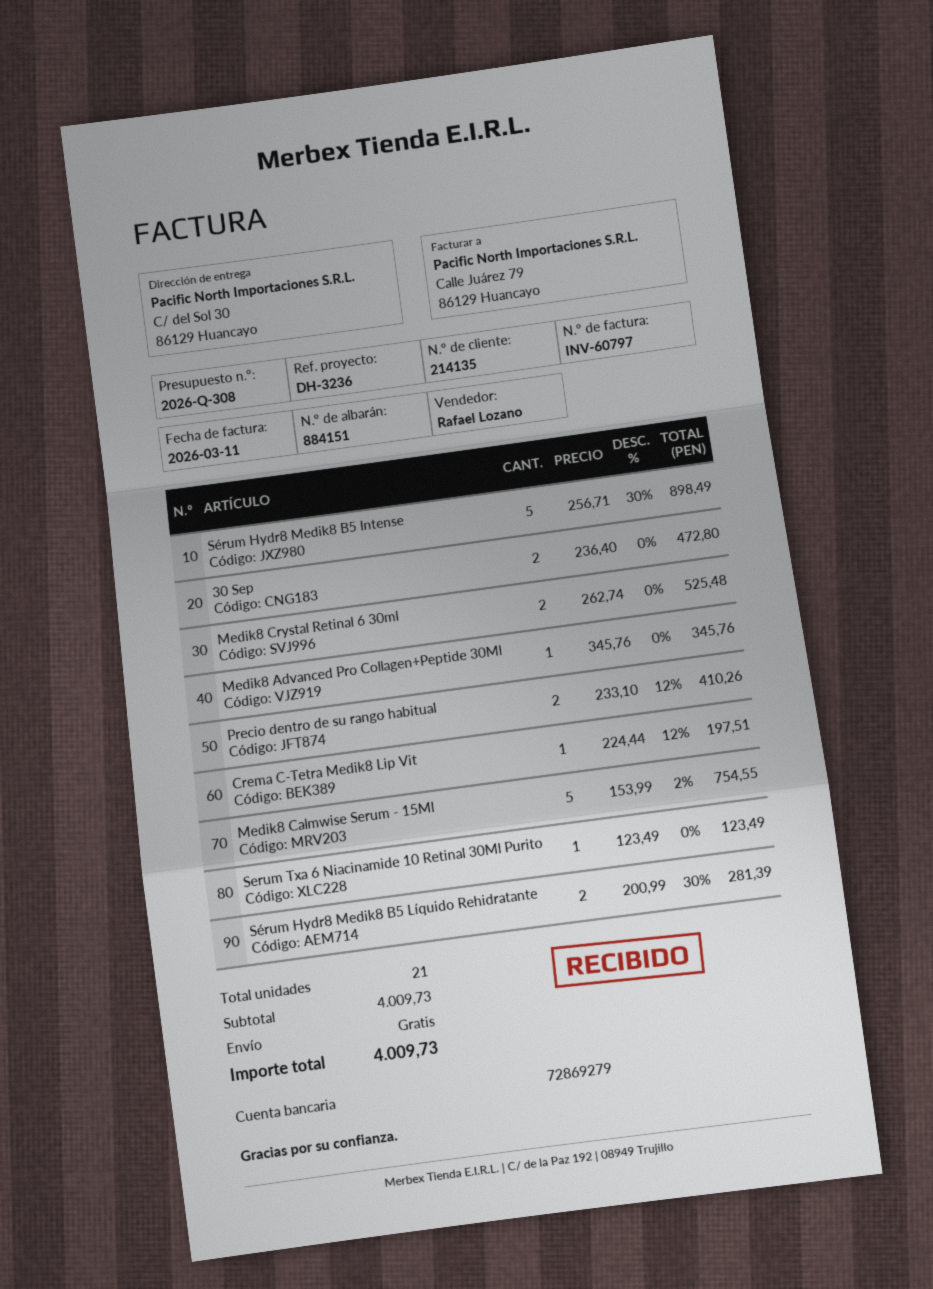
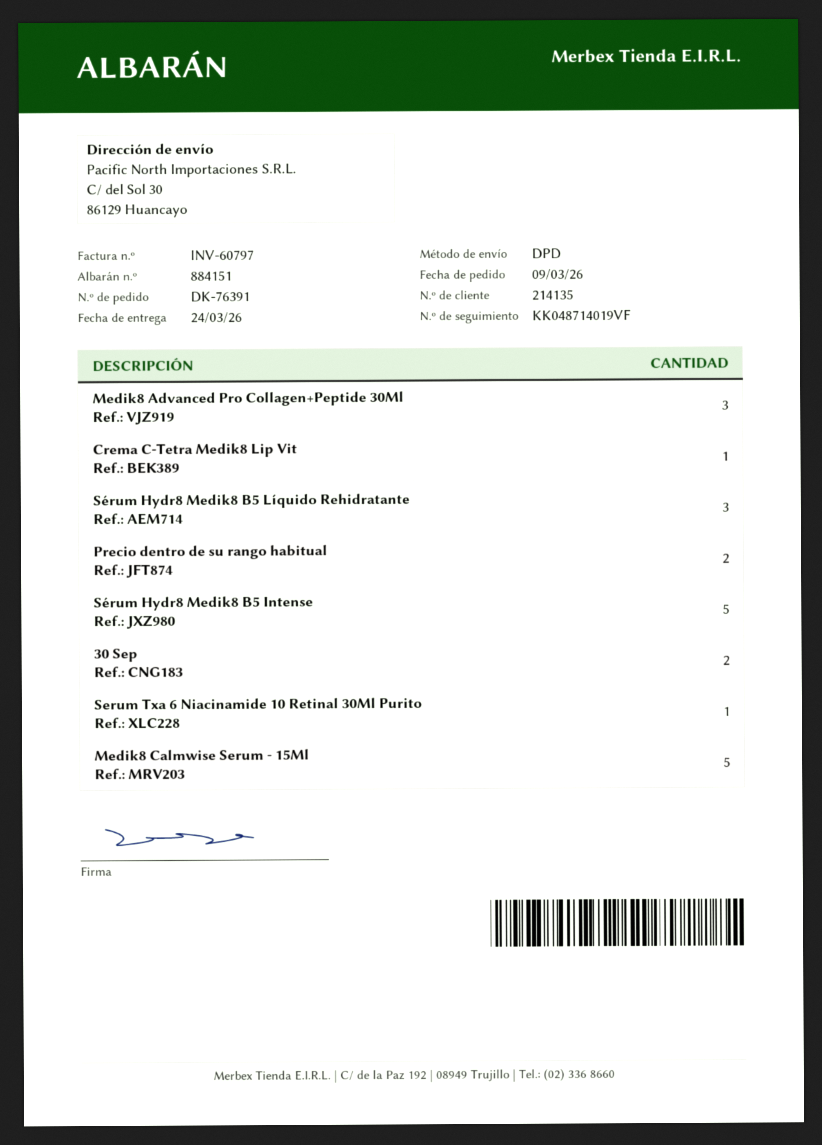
Medik8 Crystal Retinal 6 30ml: 2 -> none
Medik8 Advanced Pro Collagen+Peptide 30Ml: 1 -> 3
Sérum Hydr8 Medik8 B5 Líquido Rehidratante: 2 -> 3

